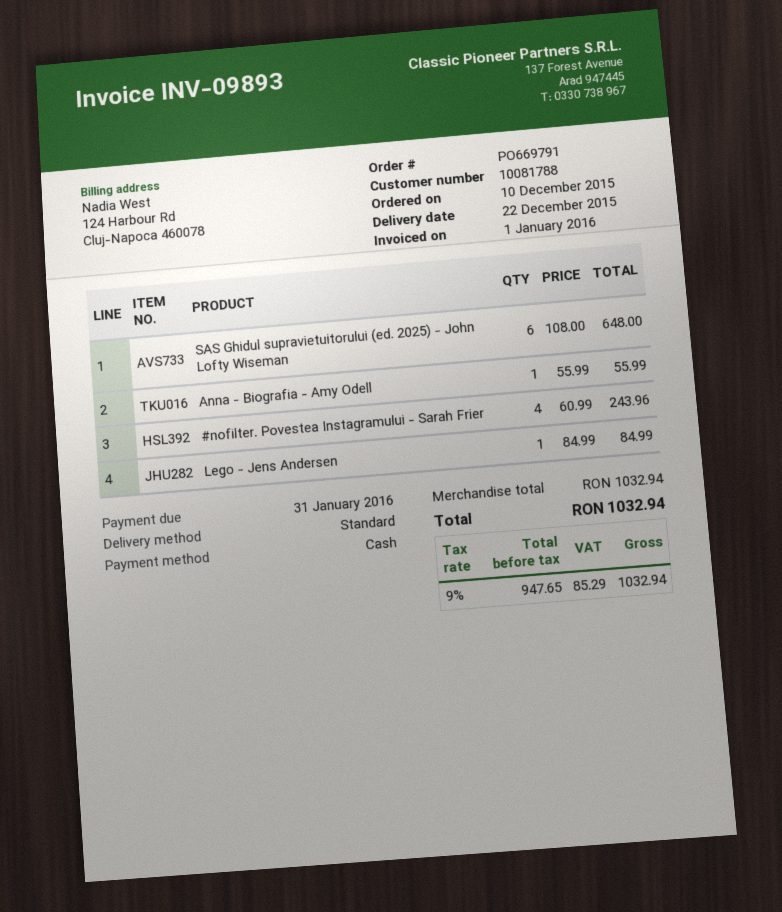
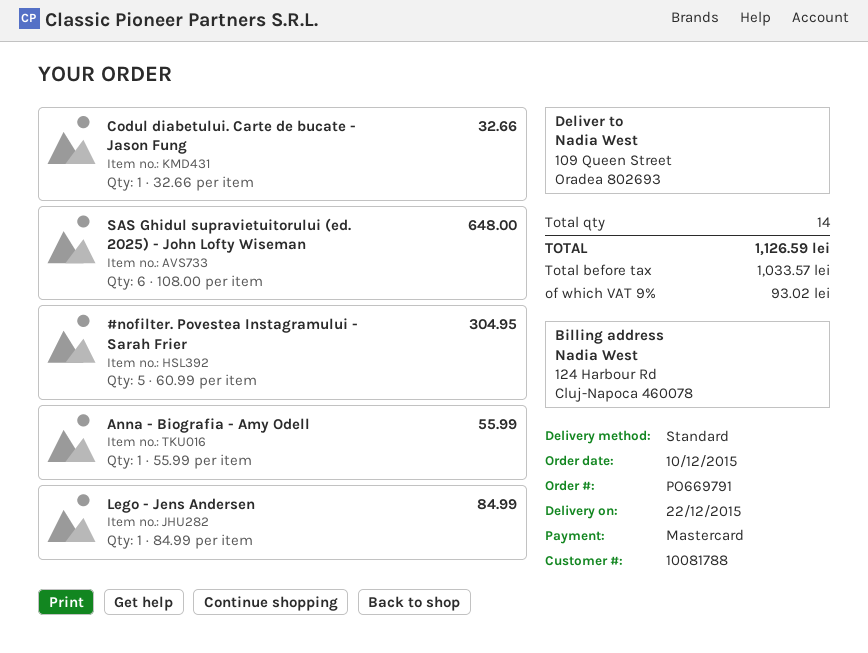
payment method: cash -> Mastercard
#nofilter. Povestea Instagramului - Sarah Frier: 4 x 60.99 = 243.96 -> 5 x 60.99 = 304.95
Codul diabetului. Carte de bucate - Jason Fung: none -> 1 x 32.66 = 32.66
net: 947.65 -> 1033.57
tax: 9% = 85.29 -> 9% = 93.02
total: 1032.94 -> 1126.59

